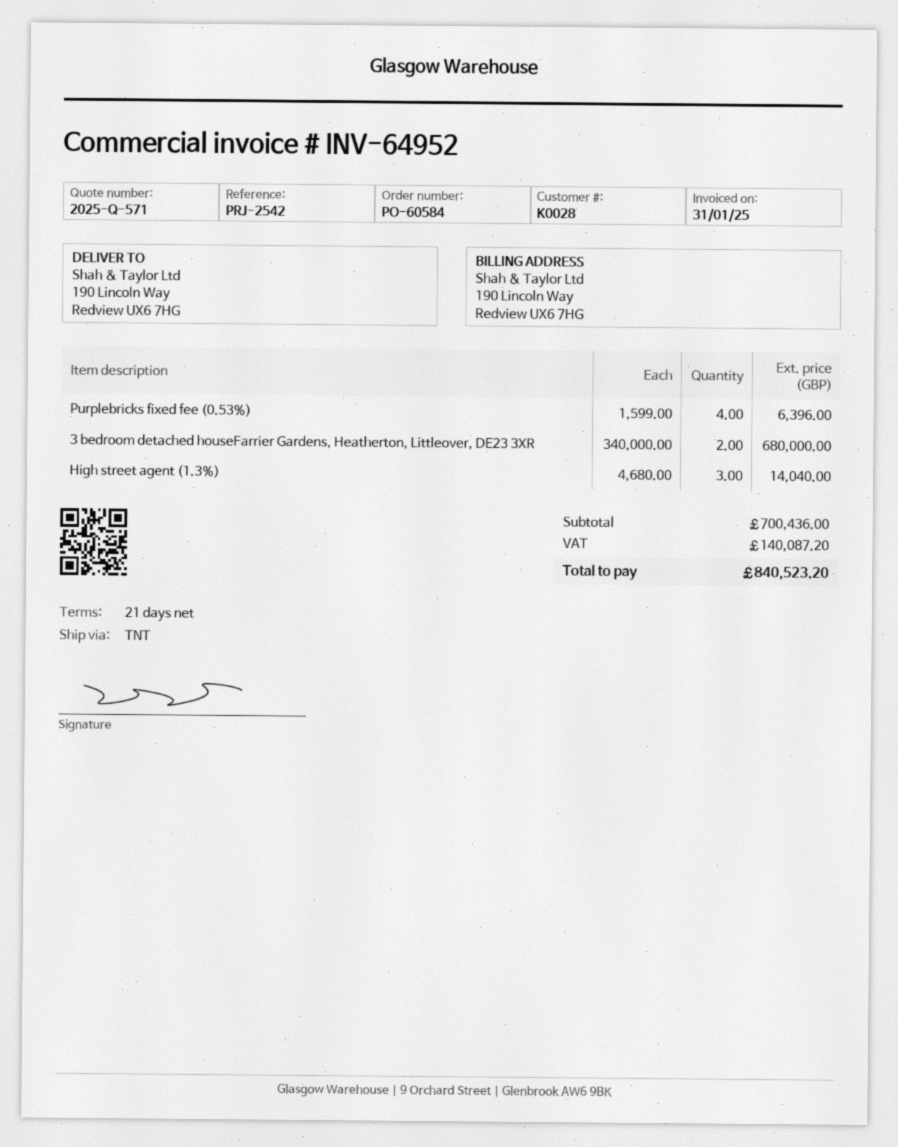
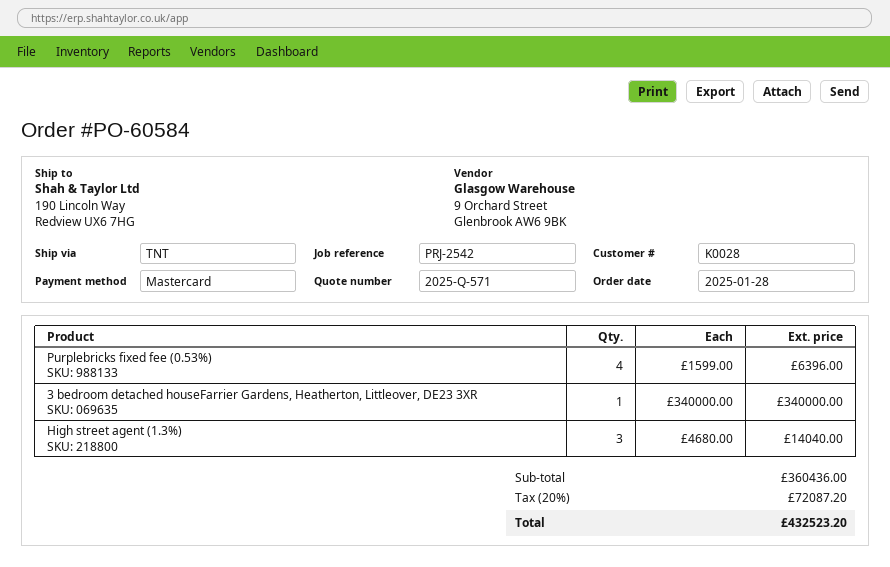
3 bedroom detached houseFarrier Gardens, Heatherton, Littleover, DE23 3XR: 2 x 340000.00 = 680000.00 -> 1 x 340000.00 = 340000.00
subtotal: 700436.00 -> 360436.00
tax: 140087.20 -> 72087.20
total: 840523.20 -> 432523.20

